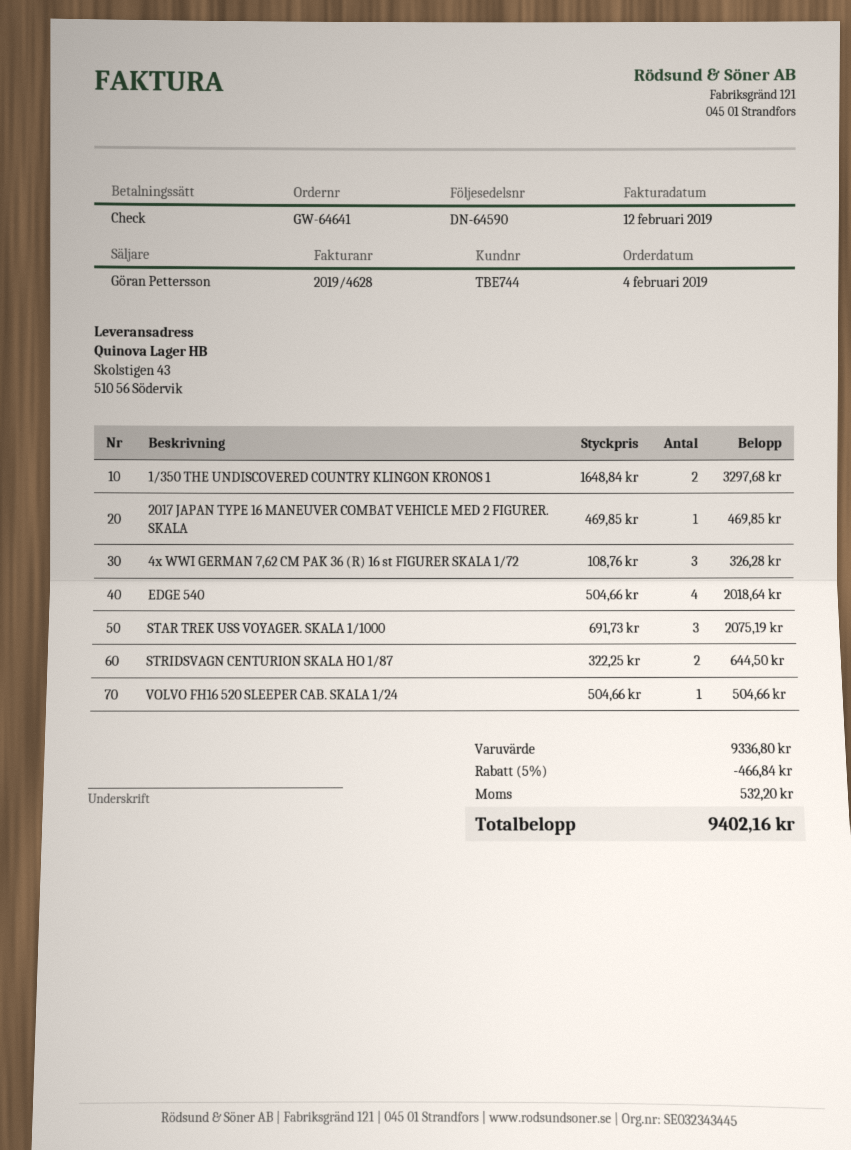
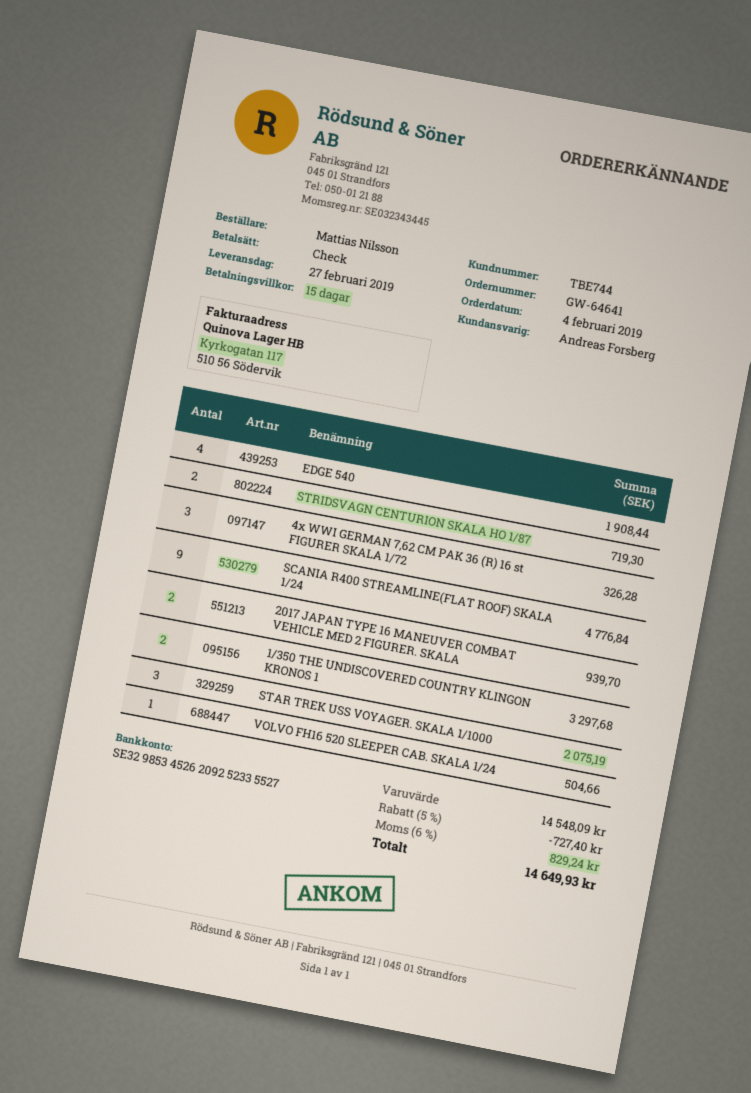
sales rep: Göran Pettersson -> Andreas Forsberg
2017 JAPAN TYPE 16 MANEUVER COMBAT VEHICLE MED 2 FIGURER. SKALA: 1 for 469.85 -> 2 for 939.70
EDGE 540: 4 for 2018.64 -> 4 for 1908.44
STRIDSVAGN CENTURION SKALA HO 1/87: 2 for 644.50 -> 2 for 719.30
SCANIA R400 STREAMLINE(FLAT ROOF) SKALA 1/24: none -> 9 for 4776.84
subtotal: 9336.80 -> 14548.09
discount: 5% = 466.84 -> 5% = 727.40
tax: 532.20 -> 829.24
total: 9402.16 -> 14649.93

